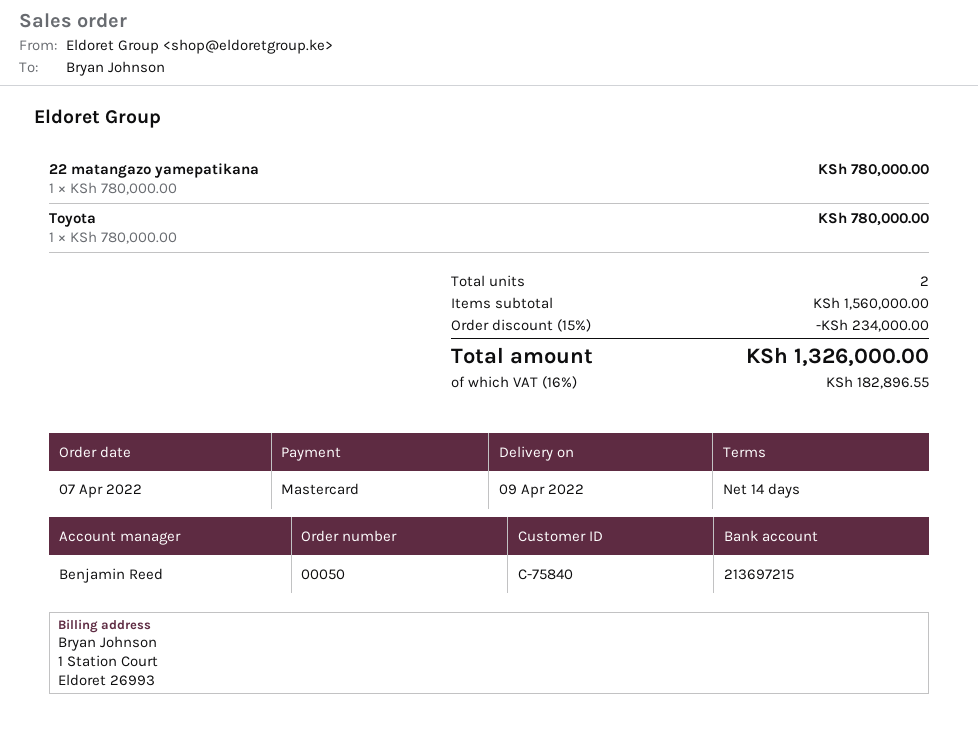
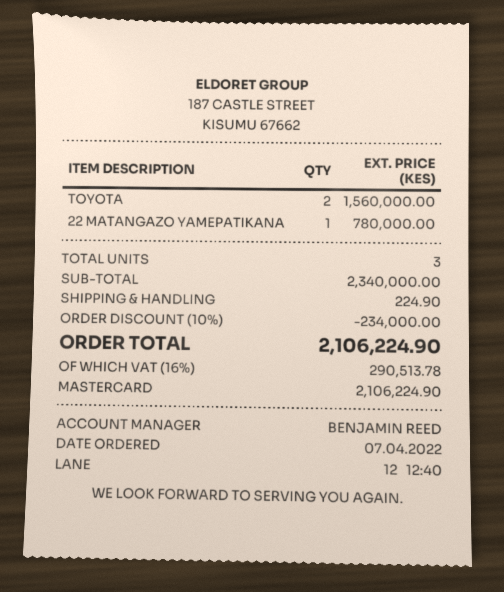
Toyota: 1 for 780000.00 -> 2 for 1560000.00
total quantity: 2 -> 3
subtotal: 1560000.00 -> 2340000.00
discount: 15% = 234000.00 -> 10% = 234000.00
shipping: none -> 224.90
tax: 16% = 182896.55 -> 16% = 290513.78
total: 1326000.00 -> 2106224.90

